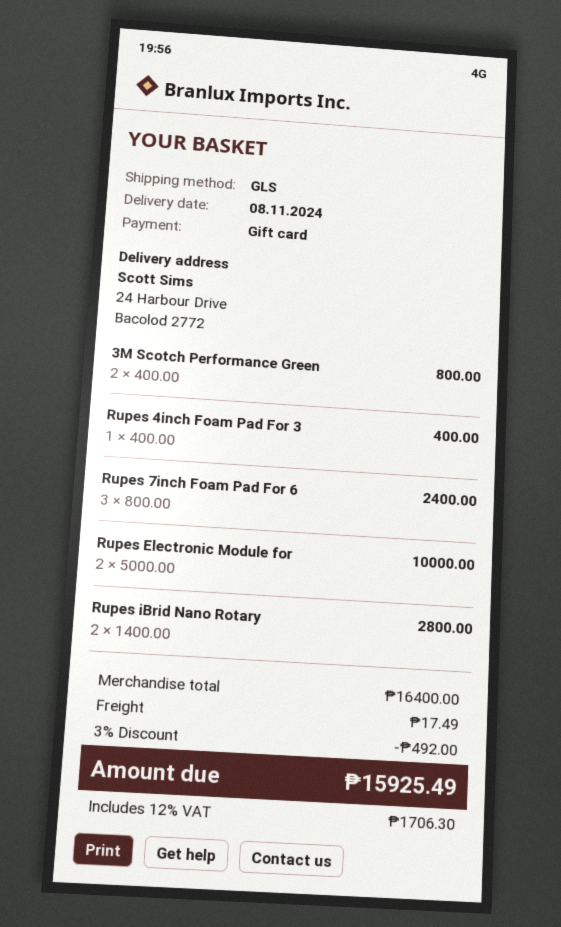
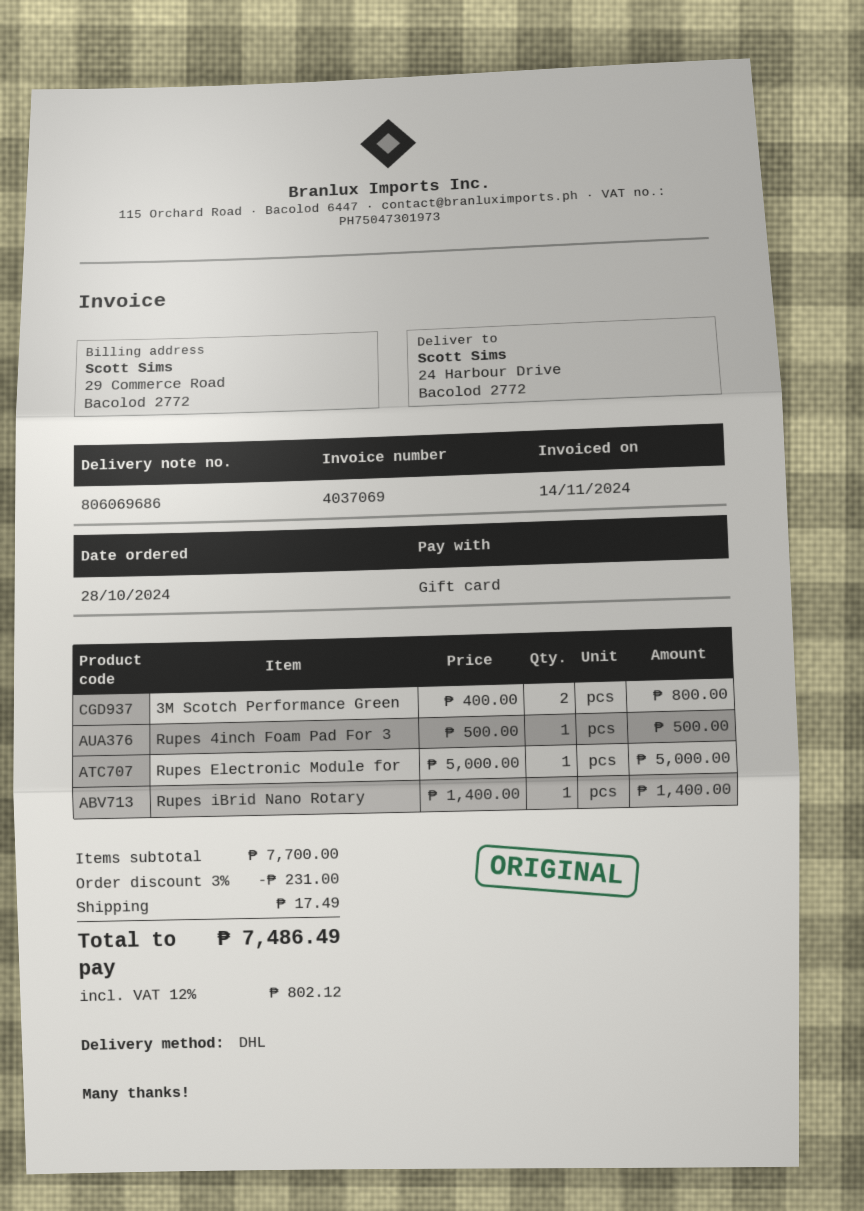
shipping method: GLS -> DHL
Rupes 4inch Foam Pad For 3: 1 x 400.00 = 400.00 -> 1 x 500.00 = 500.00
Rupes 7inch Foam Pad For 6: 3 x 800.00 = 2400.00 -> none
Rupes Electronic Module for: 2 x 5000.00 = 10000.00 -> 1 x 5000.00 = 5000.00
Rupes iBrid Nano Rotary: 2 x 1400.00 = 2800.00 -> 1 x 1400.00 = 1400.00
subtotal: 16400.00 -> 7700.00
discount: 3% = 492.00 -> 3% = 231.00
tax: 12% = 1706.30 -> 12% = 802.12
total: 15925.49 -> 7486.49

